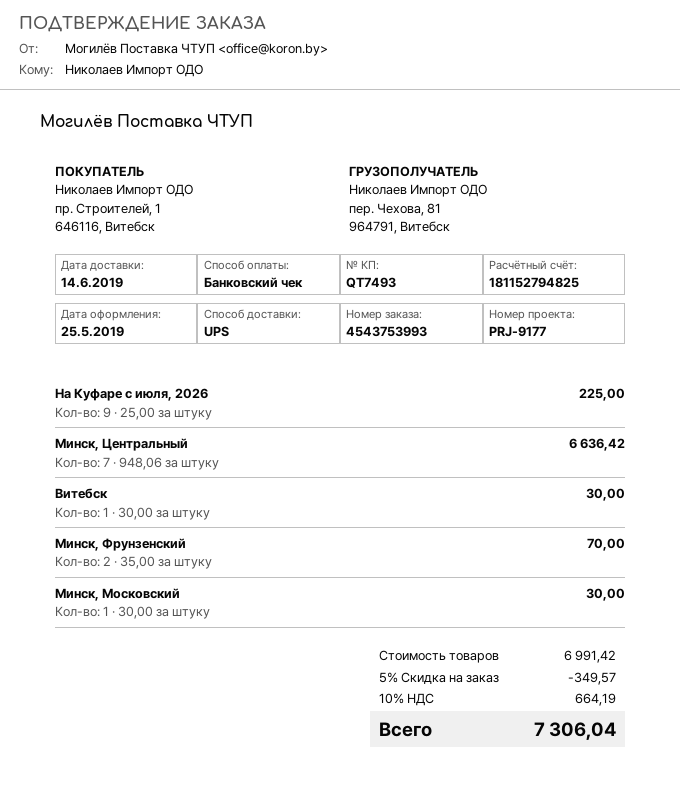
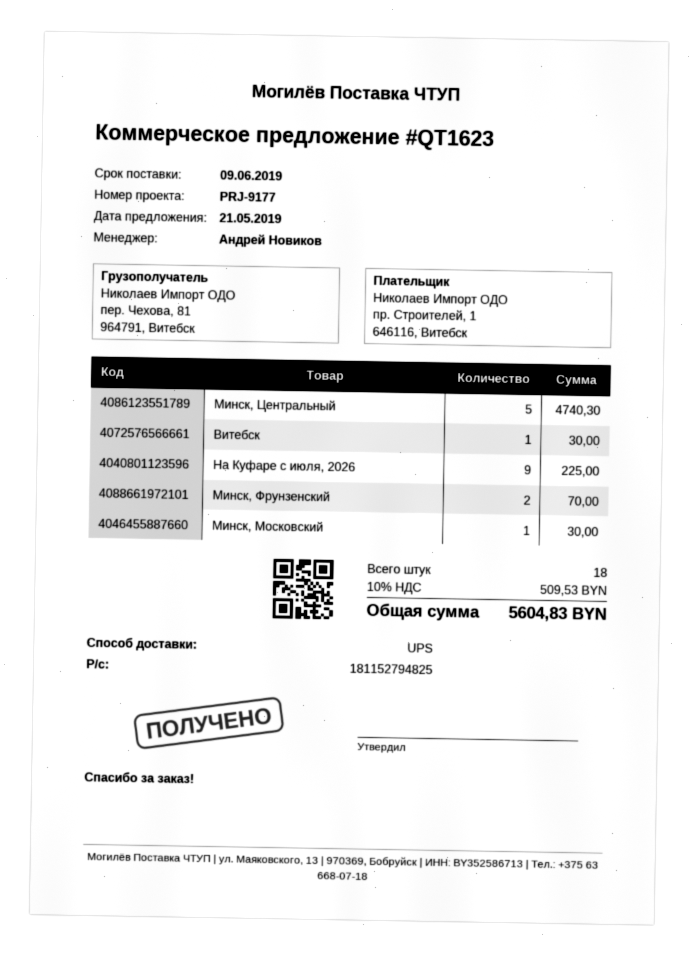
quote number: QT7493 -> QT1623
delivery date: 2019-06-14 -> 2019-06-09
Минск, Центральный: 7 for 6636.42 -> 5 for 4740.30
discount: 5% = 349.57 -> none
tax: 10% = 664.19 -> 10% = 509.53
total: 7306.04 -> 5604.83

